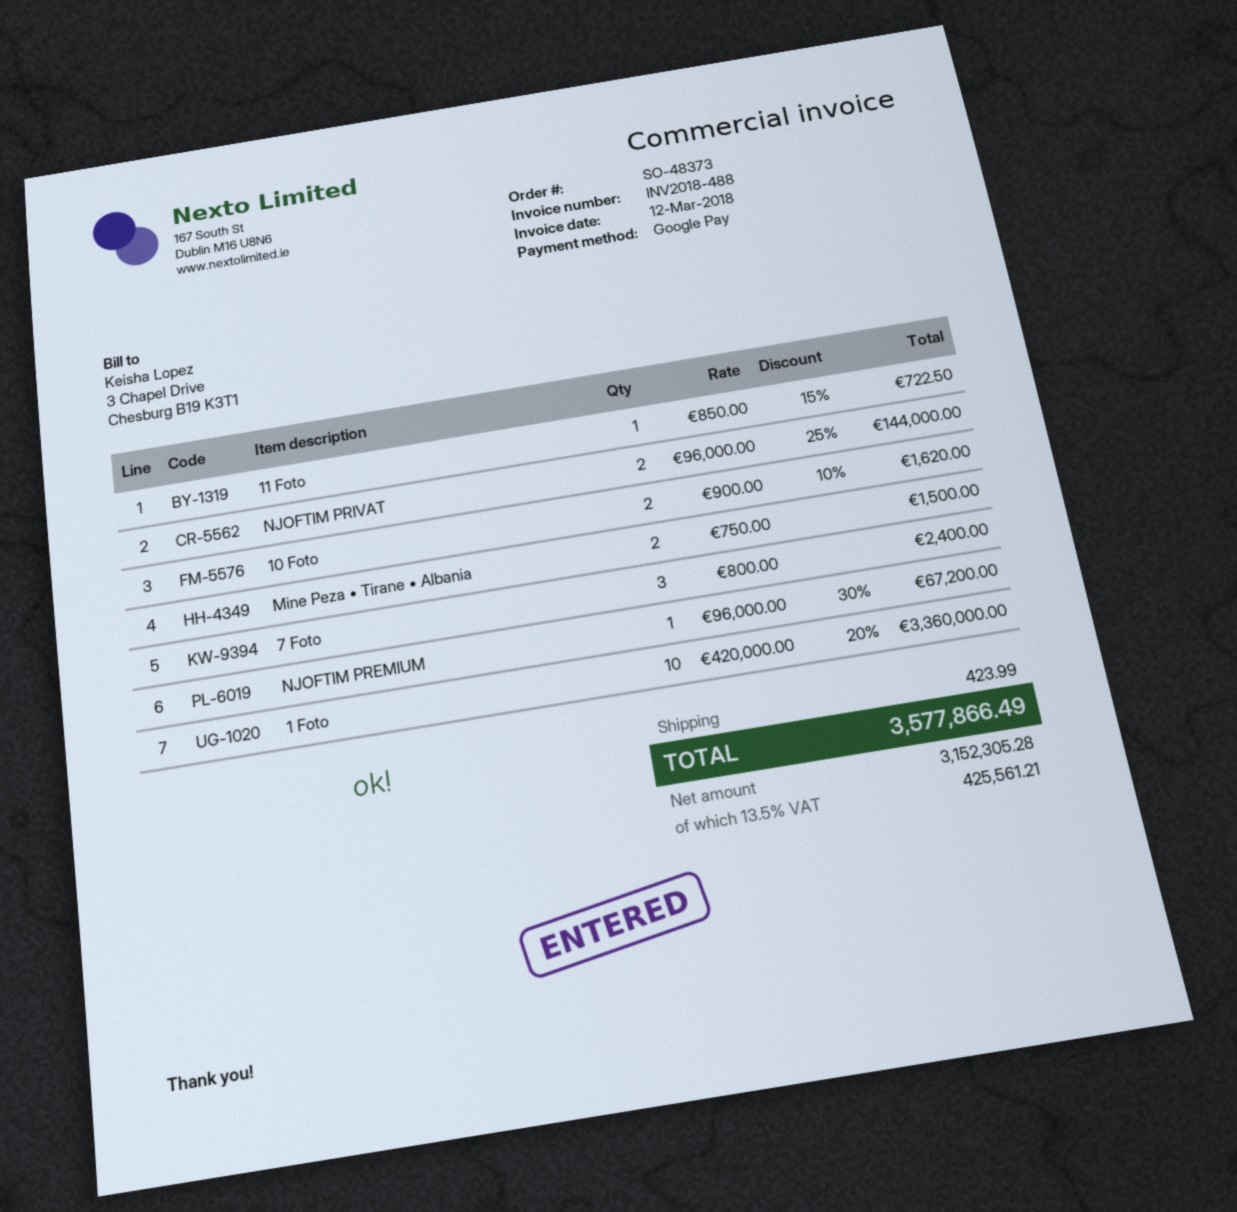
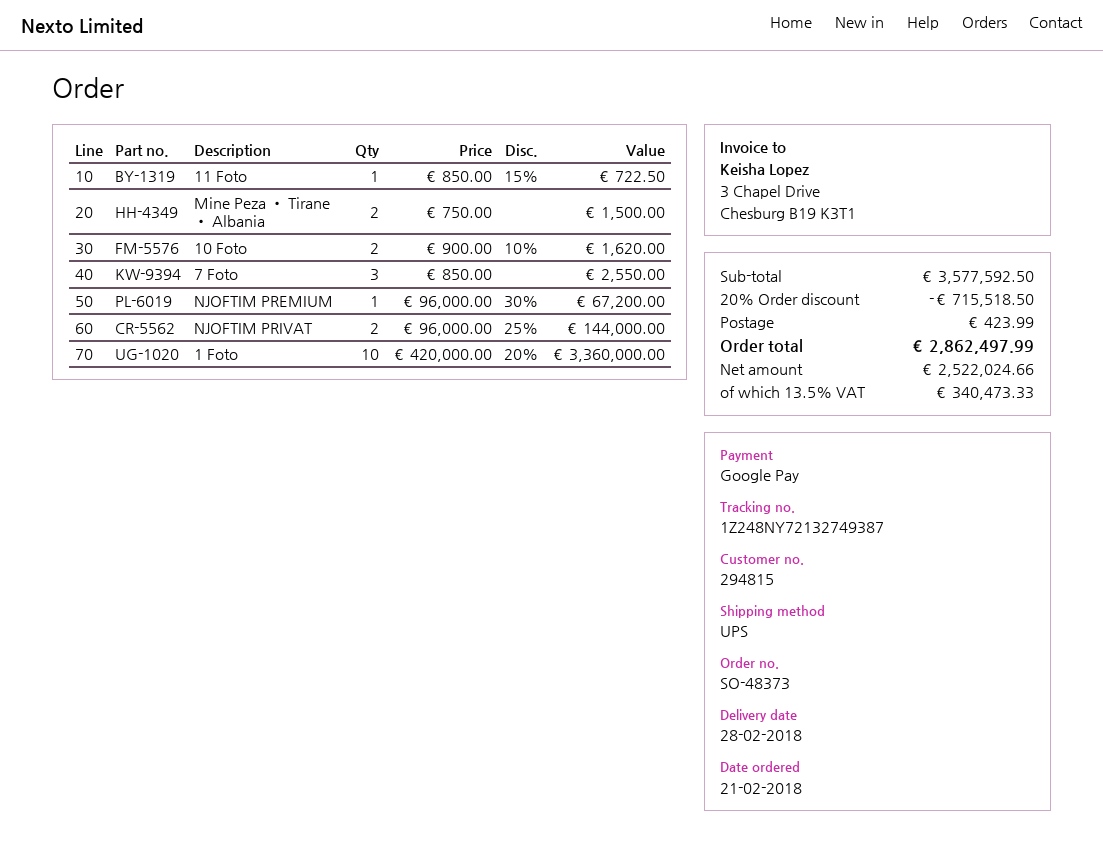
7 Foto: 3 x 800.00 = 2400.00 -> 3 x 850.00 = 2550.00
discount: none -> 20% = 715518.50
net: 3152305.28 -> 2522024.66
tax: 13.5% = 425561.21 -> 13.5% = 340473.33
total: 3577866.49 -> 2862497.99

